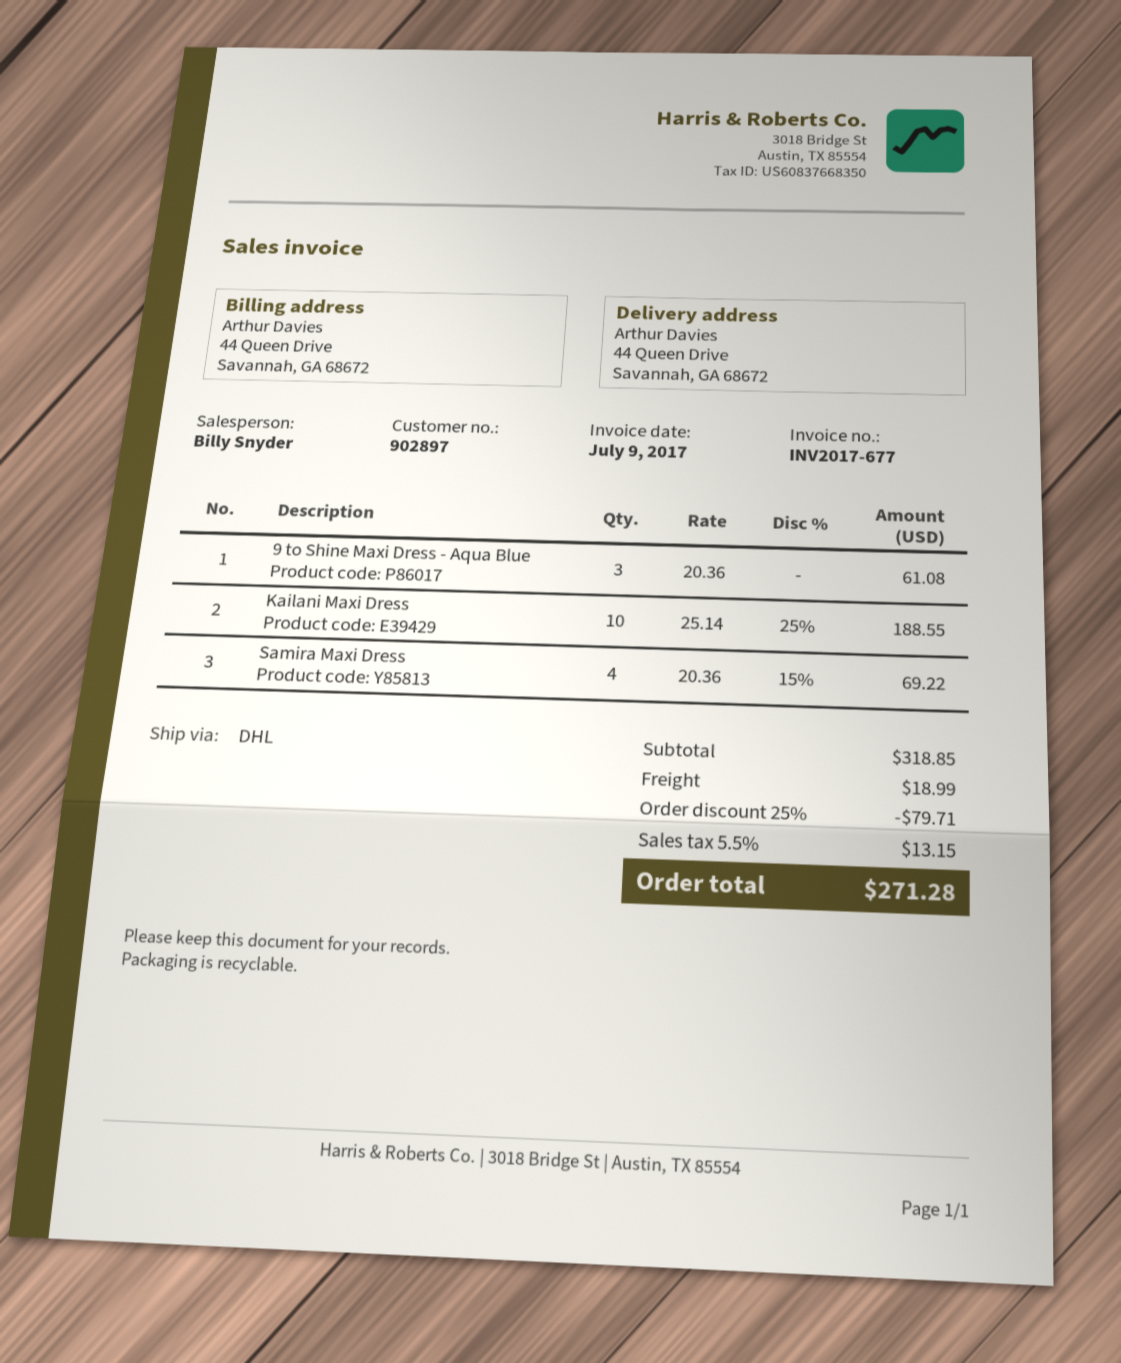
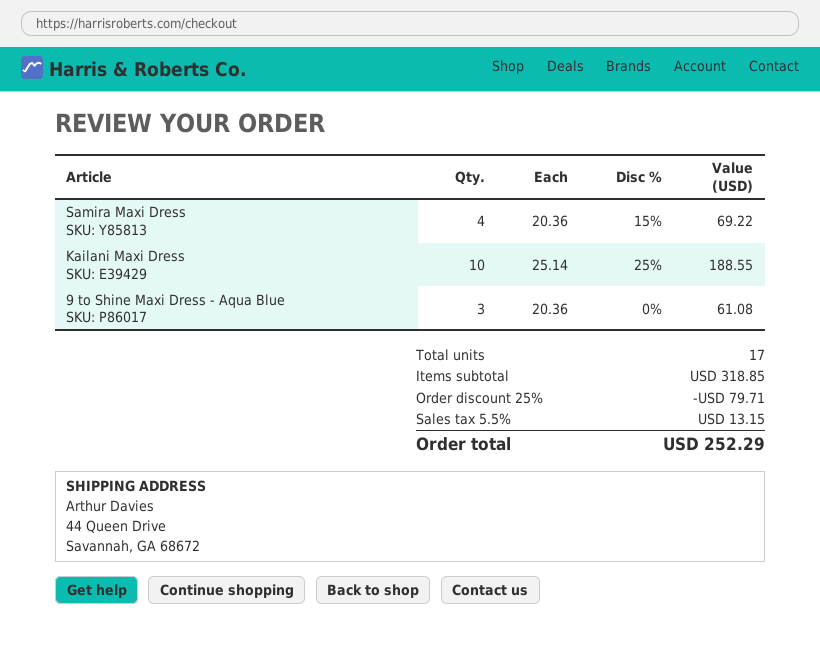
shipping: 18.99 -> none
total: 271.28 -> 252.29

